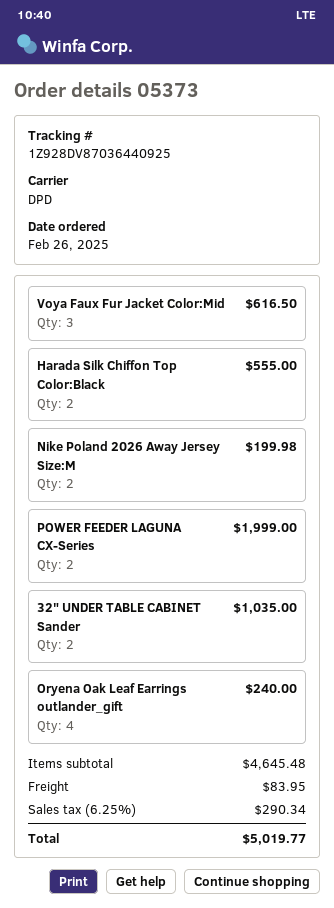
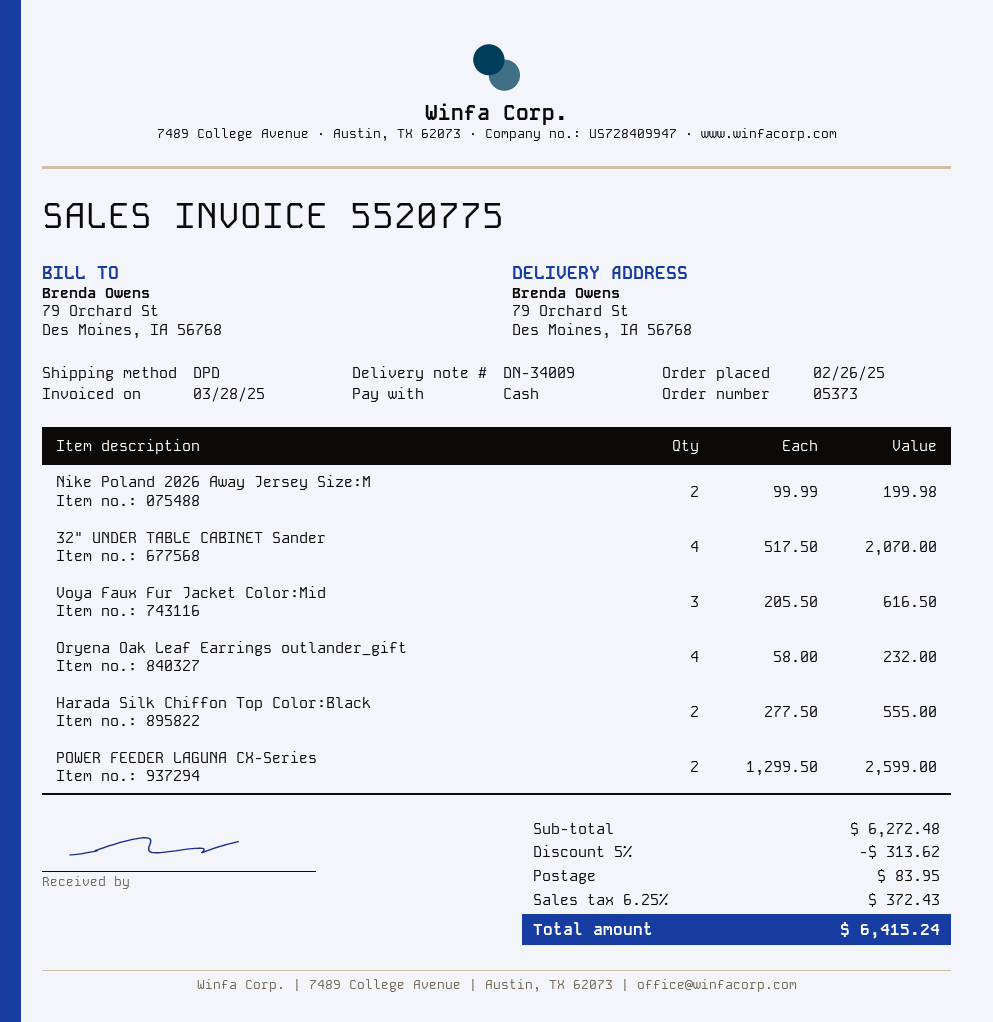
POWER FEEDER LAGUNA CX-Series: 2 for 1999.00 -> 2 for 2599.00
32" UNDER TABLE CABINET Sander: 2 for 1035.00 -> 4 for 2070.00
Oryena Oak Leaf Earrings outlander_gift: 4 for 240.00 -> 4 for 232.00
subtotal: 4645.48 -> 6272.48
discount: none -> 5% = 313.62
tax: 6.25% = 290.34 -> 6.25% = 372.43
total: 5019.77 -> 6415.24

